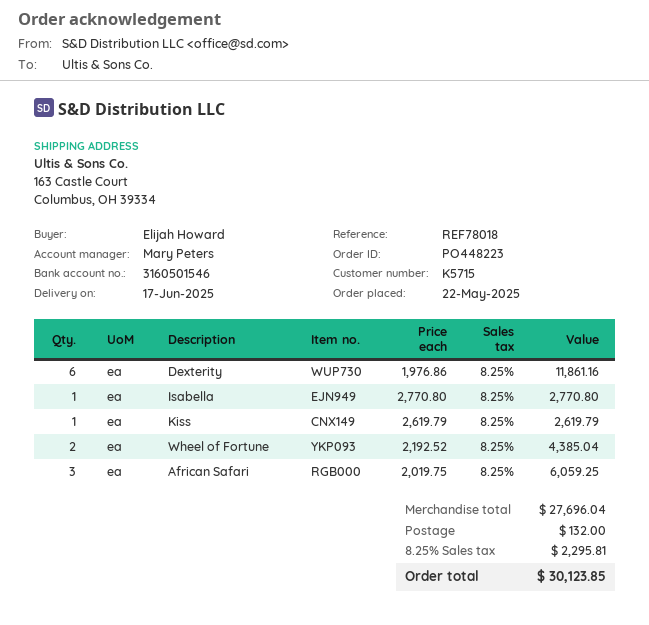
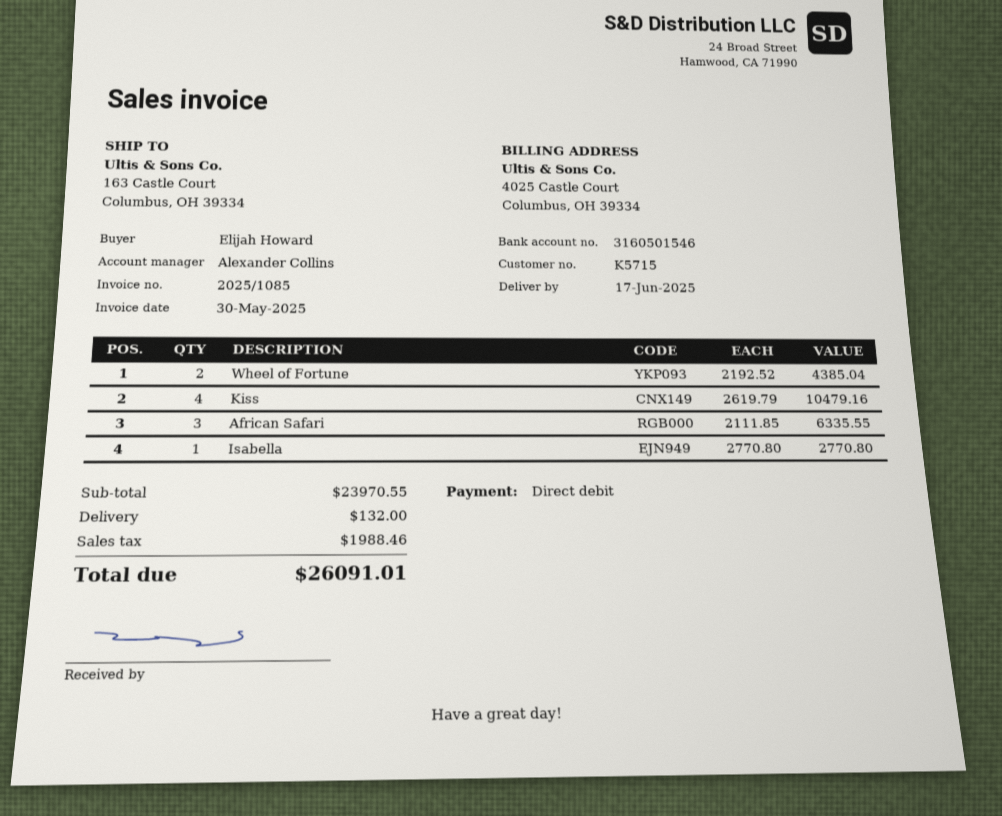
sales rep: Mary Peters -> Alexander Collins
Dexterity: 6 x 1976.86 = 11861.16 -> none
Kiss: 1 x 2619.79 = 2619.79 -> 4 x 2619.79 = 10479.16
African Safari: 3 x 2019.75 = 6059.25 -> 3 x 2111.85 = 6335.55
subtotal: 27696.04 -> 23970.55
tax: 2295.81 -> 1988.46
total: 30123.85 -> 26091.01

